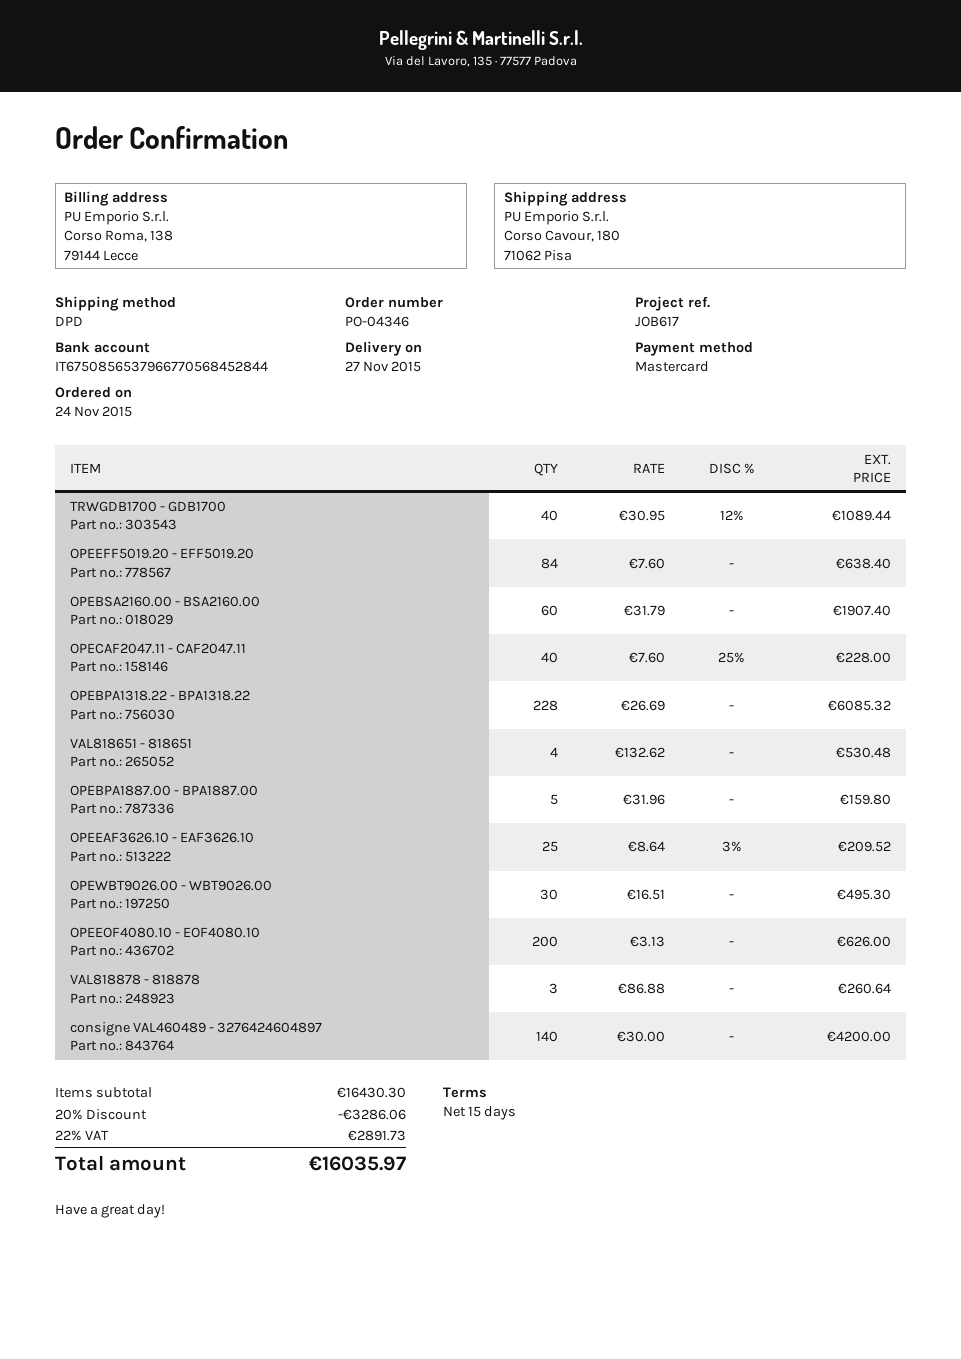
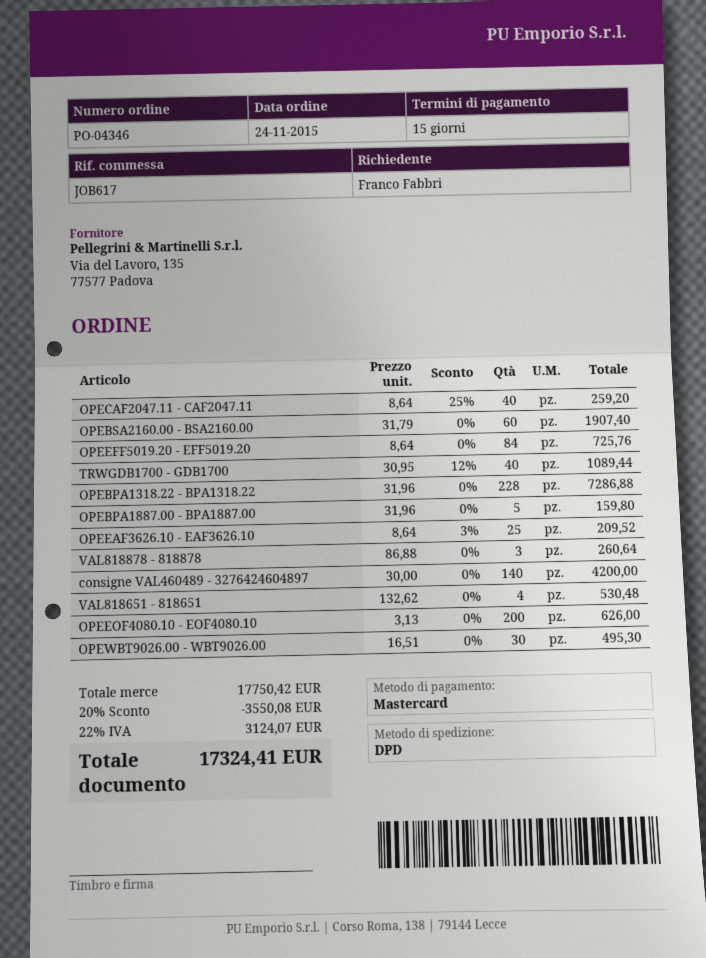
OPEEFF5019.20 - EFF5019.20: 84 x 7.60 = 638.40 -> 84 x 8.64 = 725.76
OPECAF2047.11 - CAF2047.11: 40 x 7.60 - 25% = 228.00 -> 40 x 8.64 - 25% = 259.20
OPEBPA1318.22 - BPA1318.22: 228 x 26.69 = 6085.32 -> 228 x 31.96 = 7286.88
subtotal: 16430.30 -> 17750.42
discount: 20% = 3286.06 -> 20% = 3550.08
tax: 22% = 2891.73 -> 22% = 3124.07
total: 16035.97 -> 17324.41

